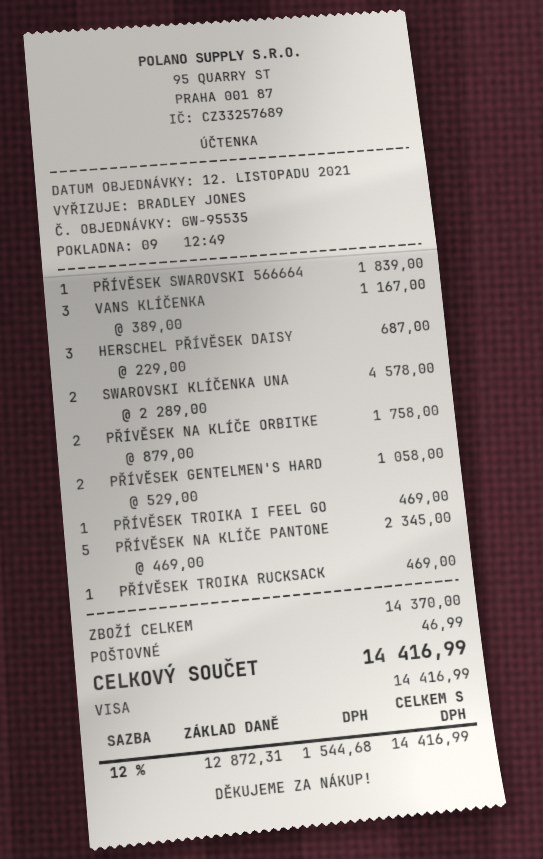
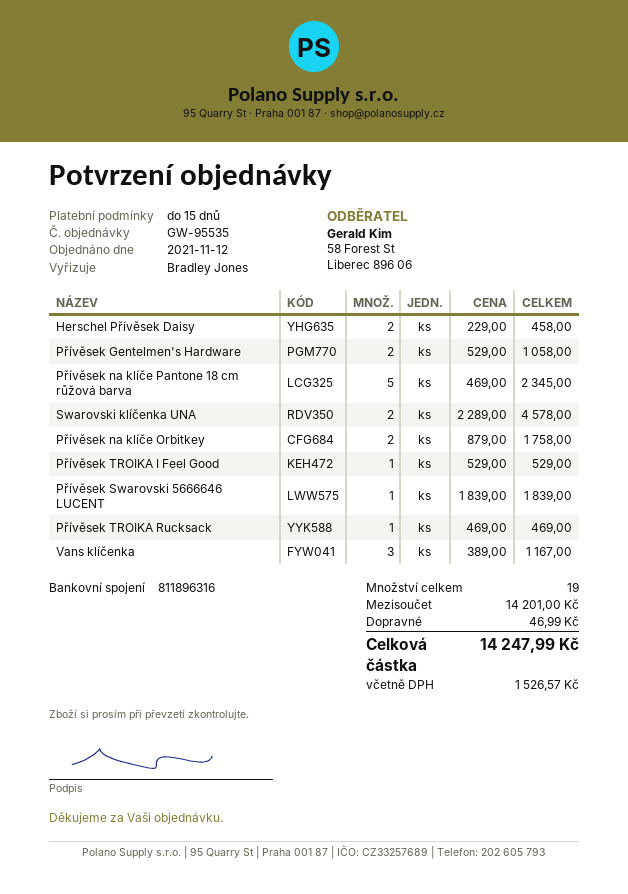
HERSCHEL PŘÍVĚSEK DAISY: 3 x 229.00 = 687.00 -> 2 x 229.00 = 458.00
PŘÍVĚSEK TROIKA I FEEL GO: 1 x 469.00 = 469.00 -> 1 x 529.00 = 529.00
subtotal: 14370.00 -> 14201.00
tax: 1544.68 -> 1526.57
total: 14416.99 -> 14247.99

